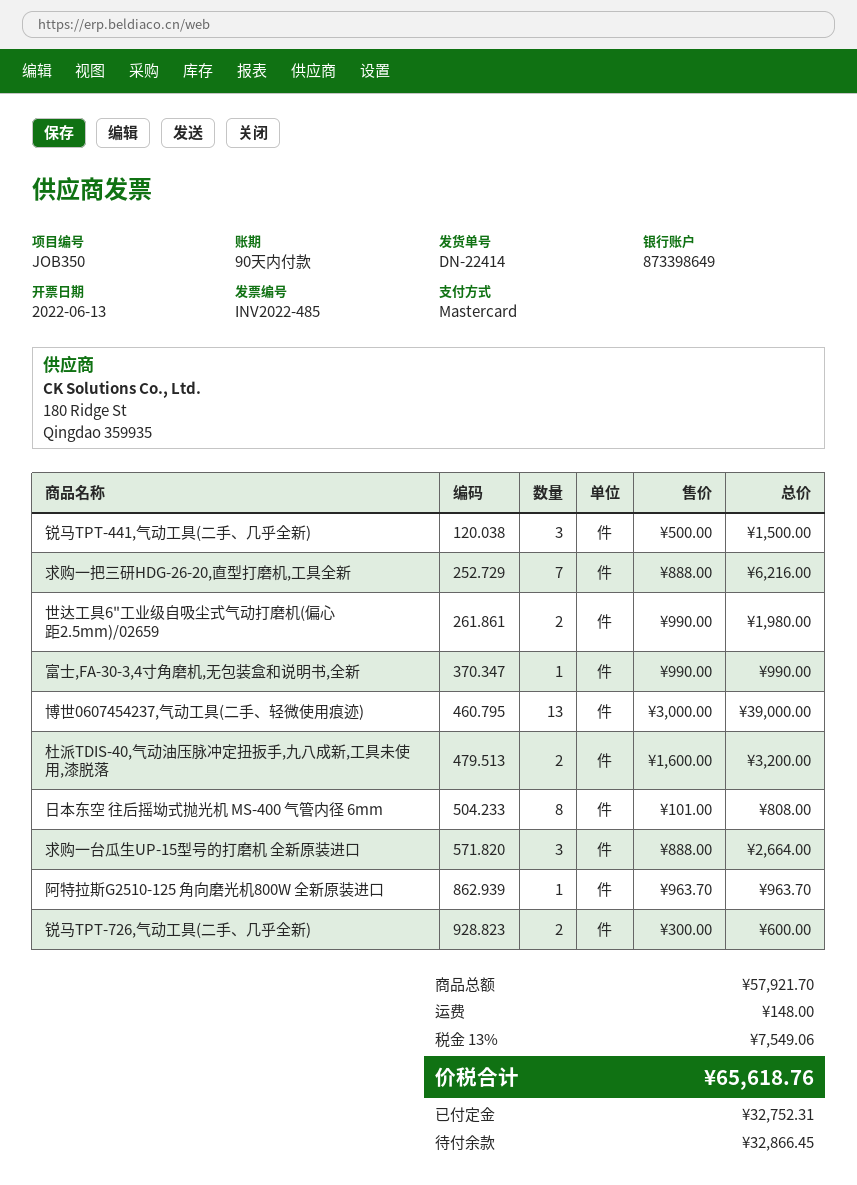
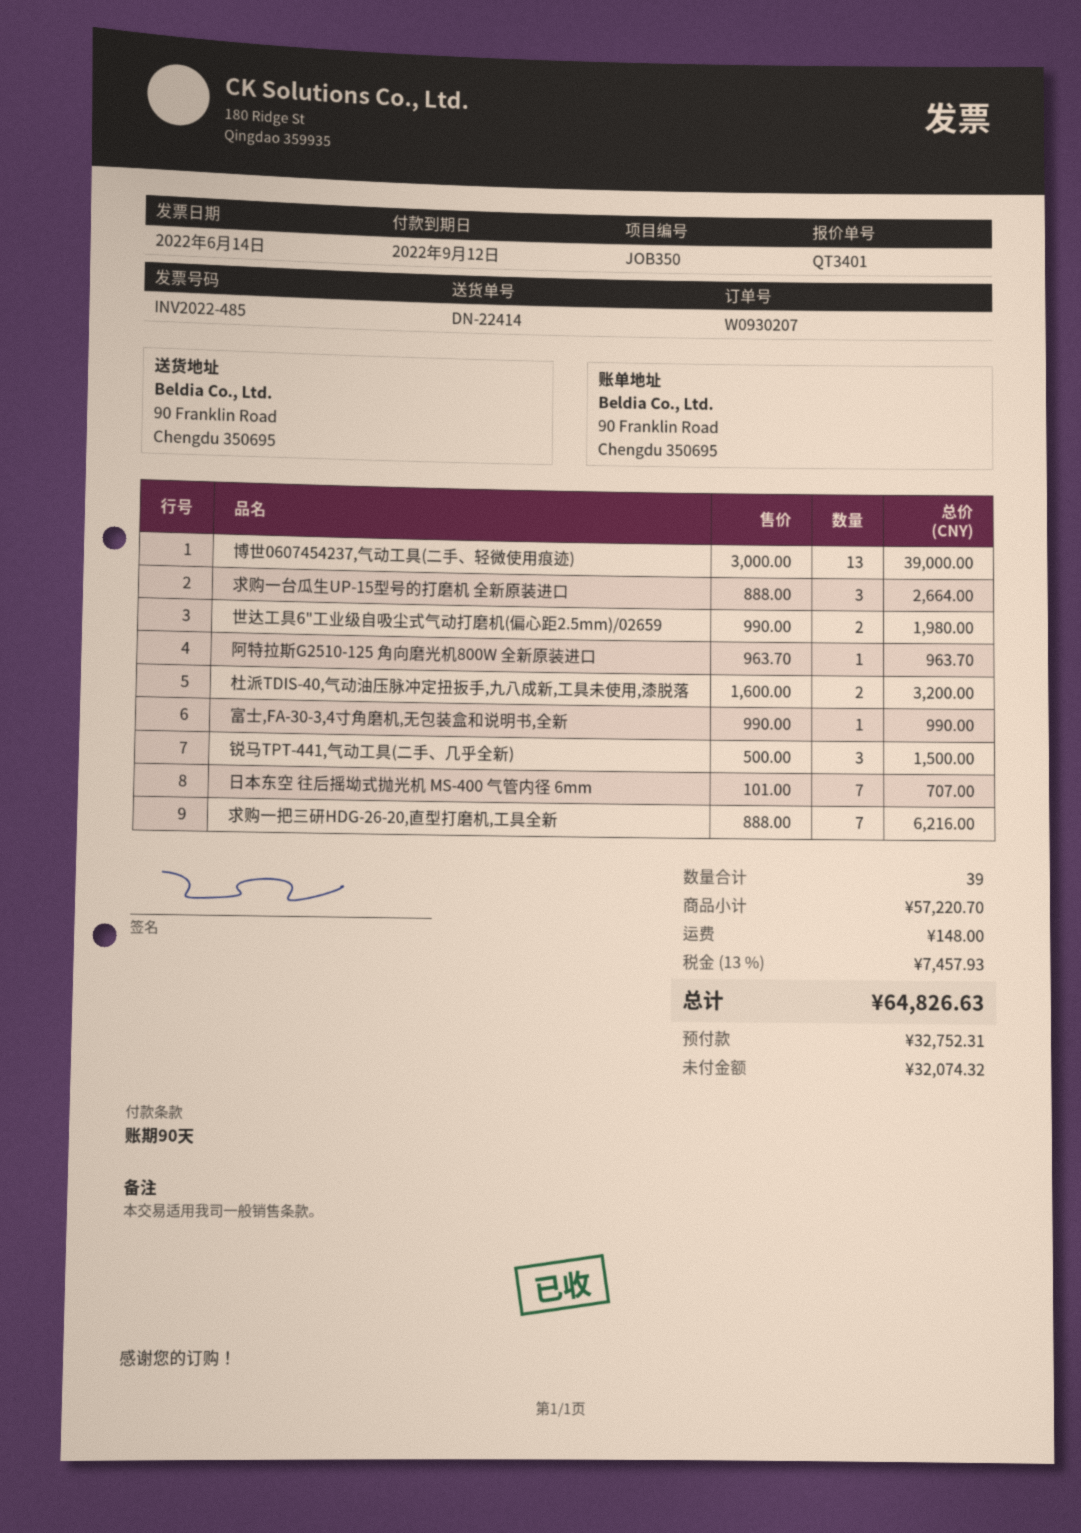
invoice date: 2022-06-13 -> 2022-06-14
日本东空 往后摇坳式抛光机 MS-400 气管内径 6mm: 8 x 101.00 = 808.00 -> 7 x 101.00 = 707.00
锐马TPT-726,气动工具(二手、几乎全新): 2 x 300.00 = 600.00 -> none
subtotal: 57921.70 -> 57220.70
tax: 13% = 7549.06 -> 13% = 7457.93
total: 65618.76 -> 64826.63
balance: 32866.45 -> 32074.32

